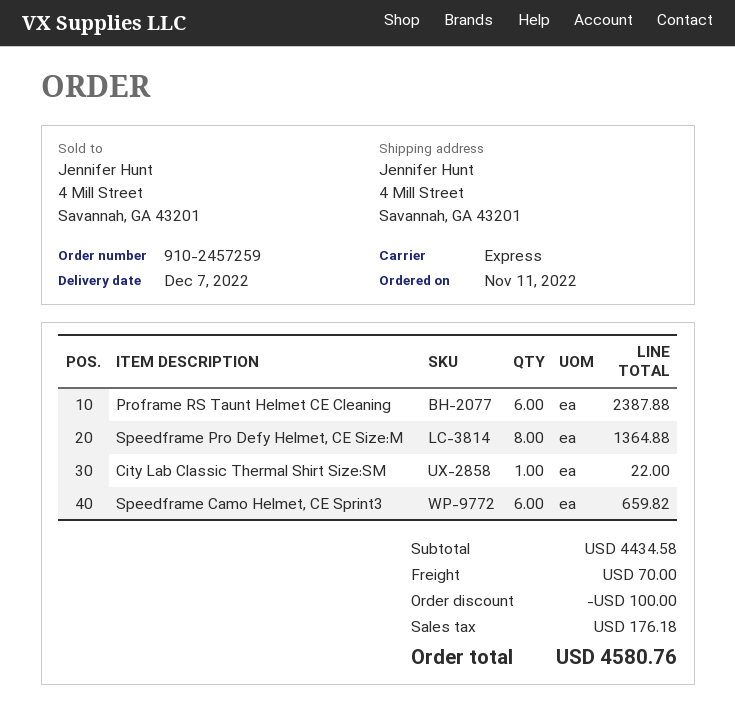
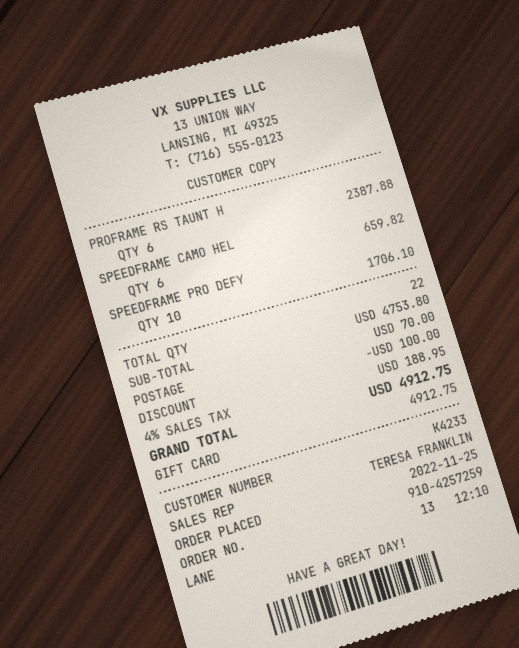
order number: 910-2457259 -> 910-4257259
order date: 2022-11-11 -> 2022-11-25
Speedframe Pro Defy Helmet, CE Size:M: 8 for 1364.88 -> 10 for 1706.10
City Lab Classic Thermal Shirt Size:SM: 1 for 22.00 -> none
subtotal: 4434.58 -> 4753.80
tax: 176.18 -> 188.95
total: 4580.76 -> 4912.75

